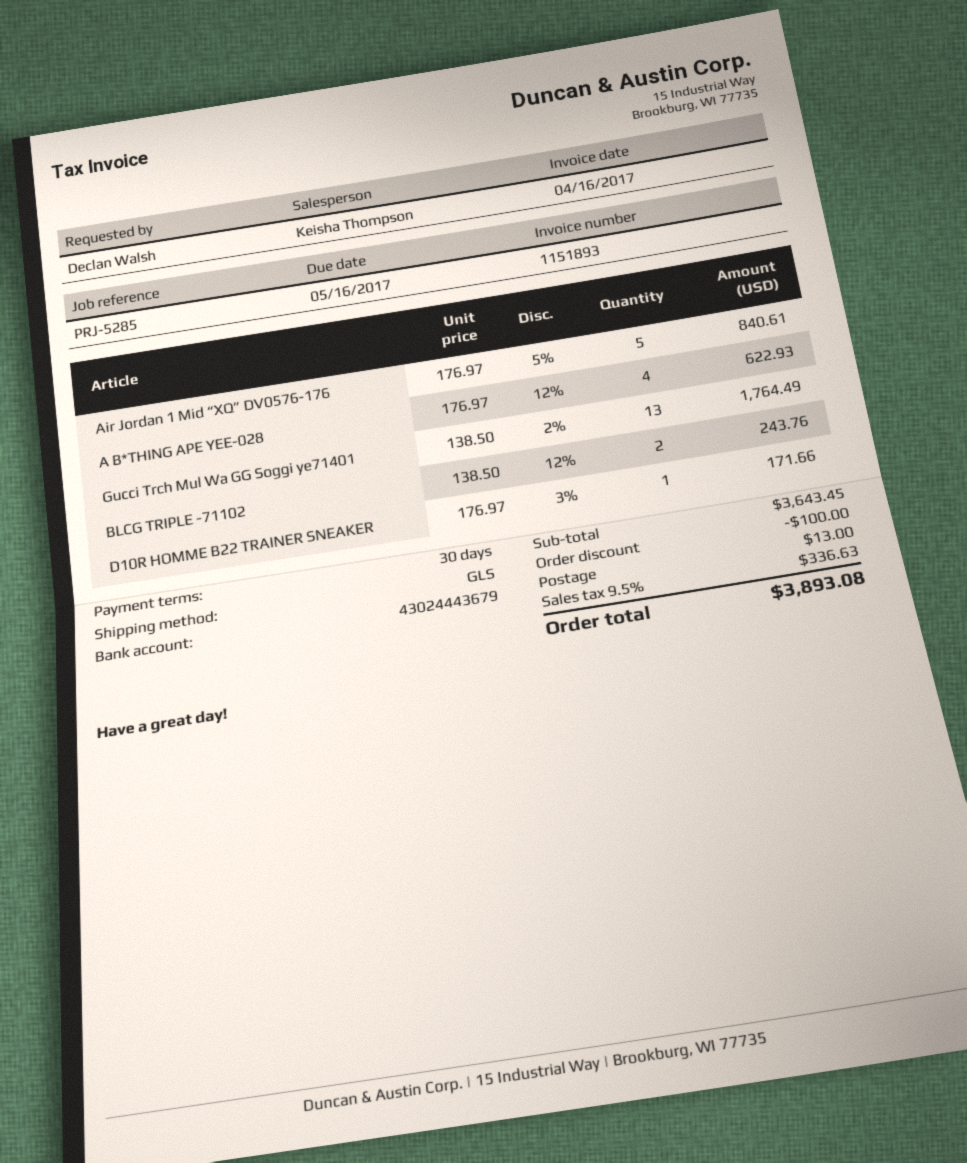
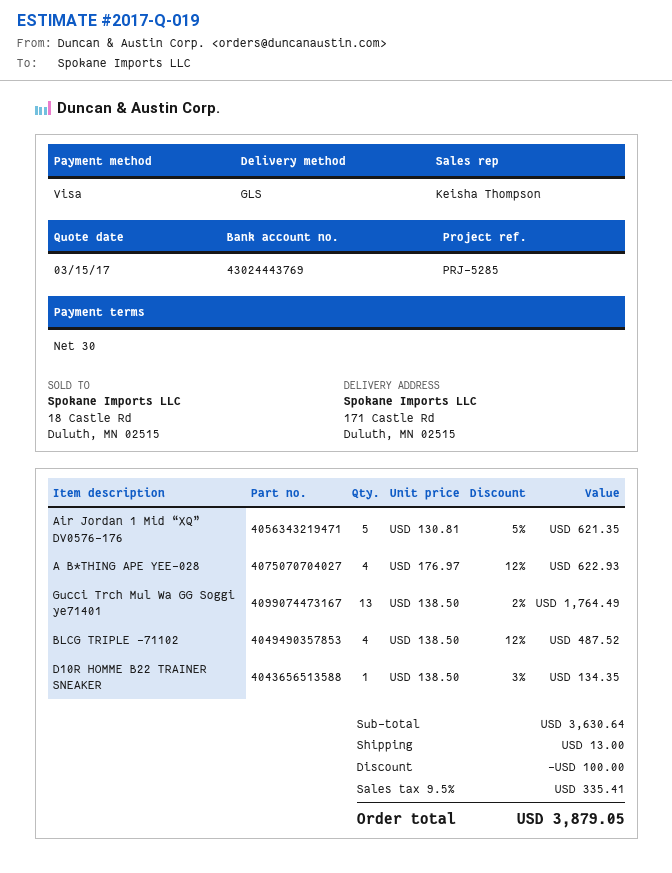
bank account: 43024443679 -> 43024443769
Air Jordan 1 Mid “XQ” DV0576-176: 5 x 176.97 - 5% = 840.61 -> 5 x 130.81 - 5% = 621.35
BLCG TRIPLE -71102: 2 x 138.50 - 12% = 243.76 -> 4 x 138.50 - 12% = 487.52
D10R HOMME B22 TRAINER SNEAKER: 1 x 176.97 - 3% = 171.66 -> 1 x 138.50 - 3% = 134.35
subtotal: 3643.45 -> 3630.64
tax: 9.5% = 336.63 -> 9.5% = 335.41
total: 3893.08 -> 3879.05

